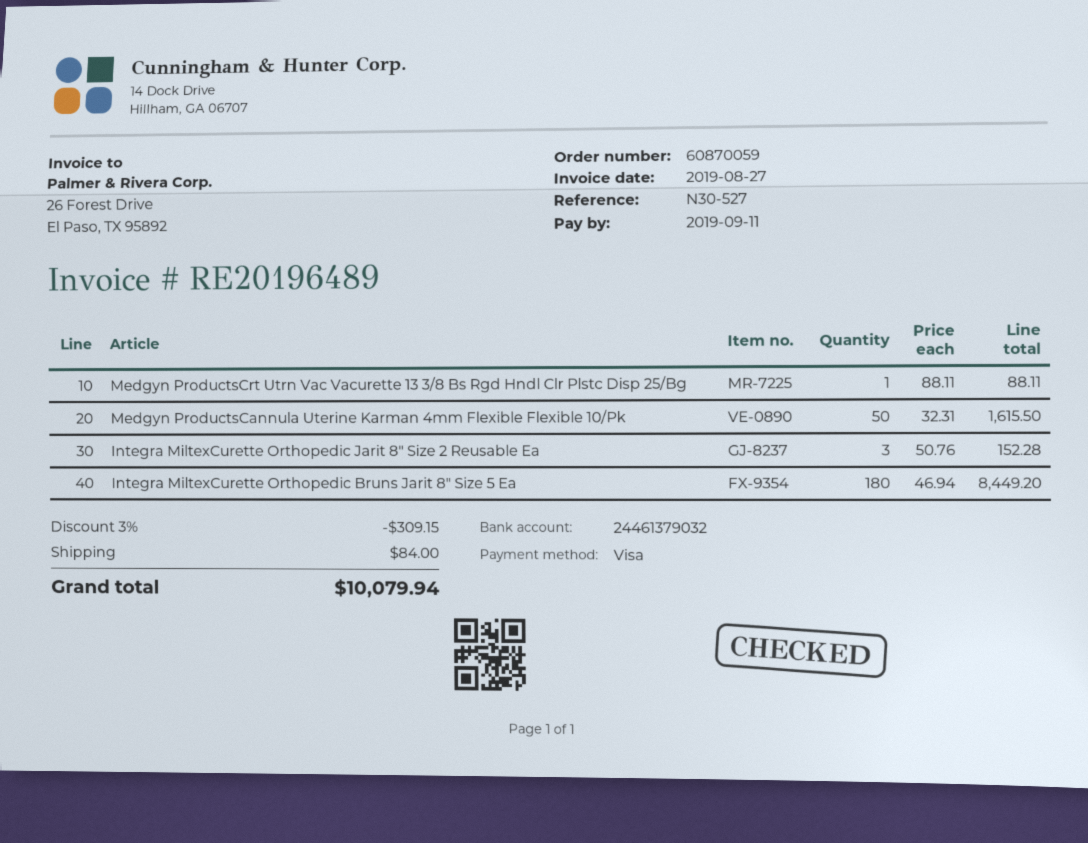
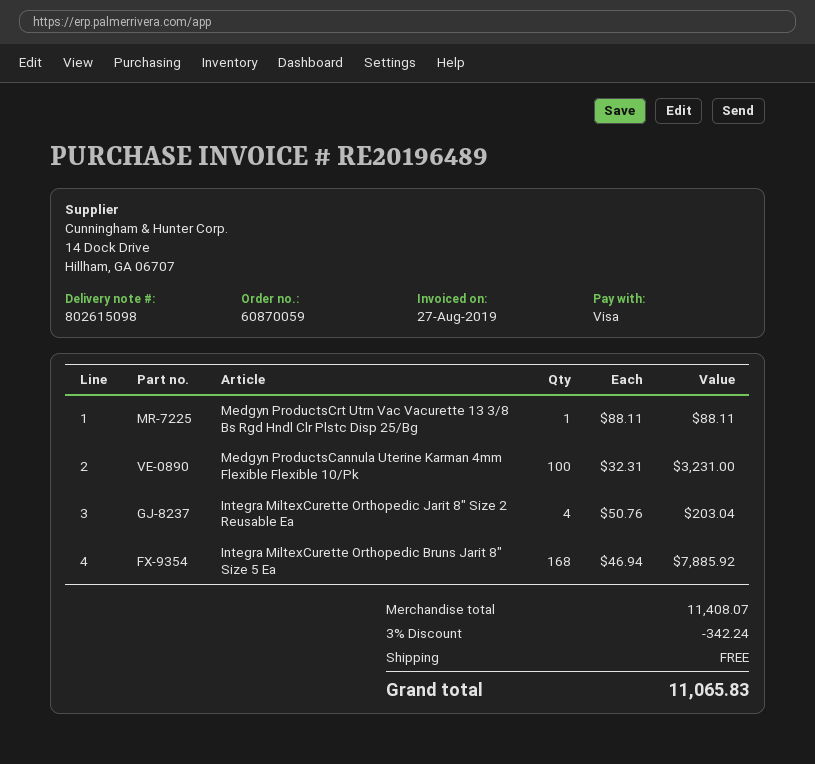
Medgyn ProductsCannula Uterine Karman 4mm Flexible Flexible 10/Pk: 50 x 32.31 = 1615.50 -> 100 x 32.31 = 3231.00
Integra MiltexCurette Orthopedic Jarit 8″ Size 2 Reusable Ea: 3 x 50.76 = 152.28 -> 4 x 50.76 = 203.04
Integra MiltexCurette Orthopedic Bruns Jarit 8″ Size 5 Ea: 180 x 46.94 = 8449.20 -> 168 x 46.94 = 7885.92
discount: 3% = 309.15 -> 3% = 342.24
shipping: 84.00 -> 0.00
total: 10079.94 -> 11065.83

